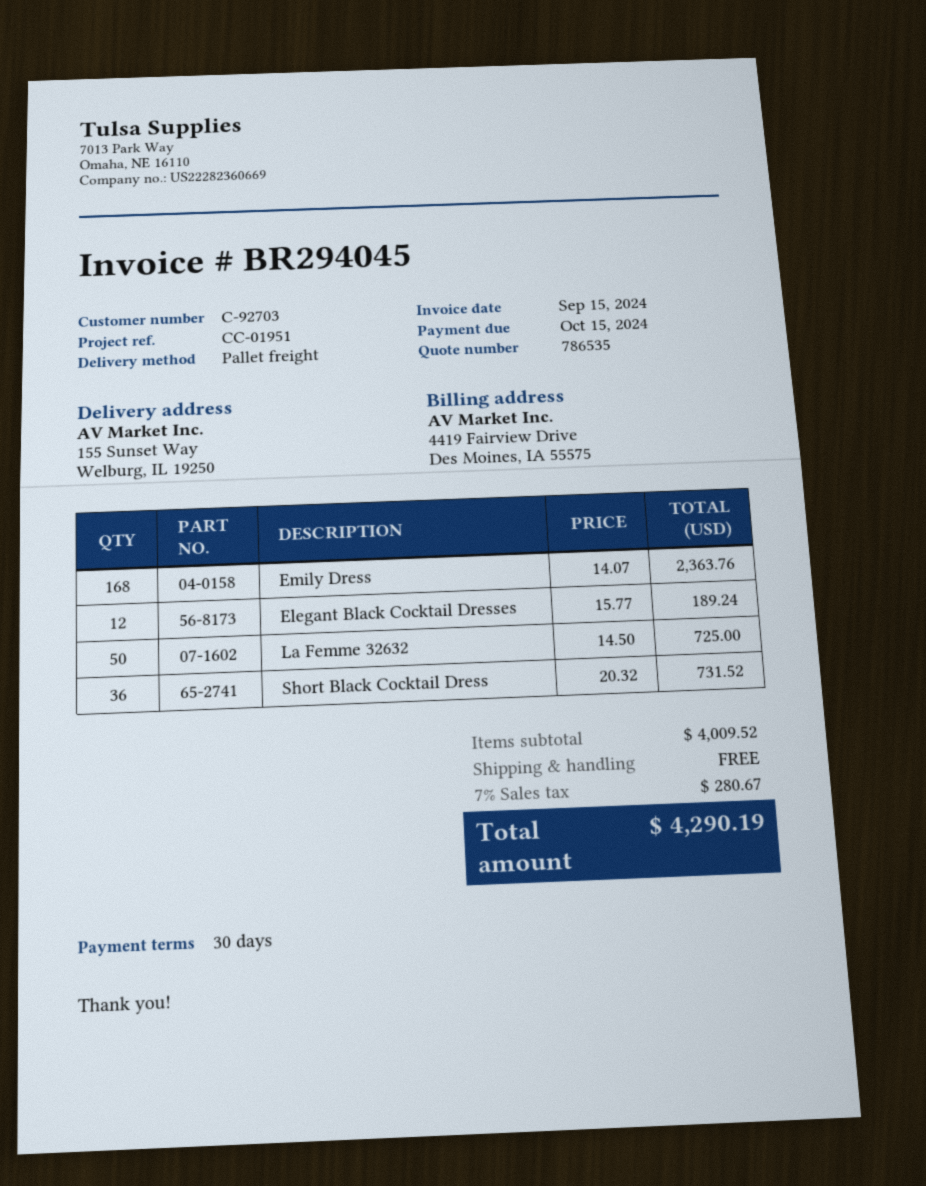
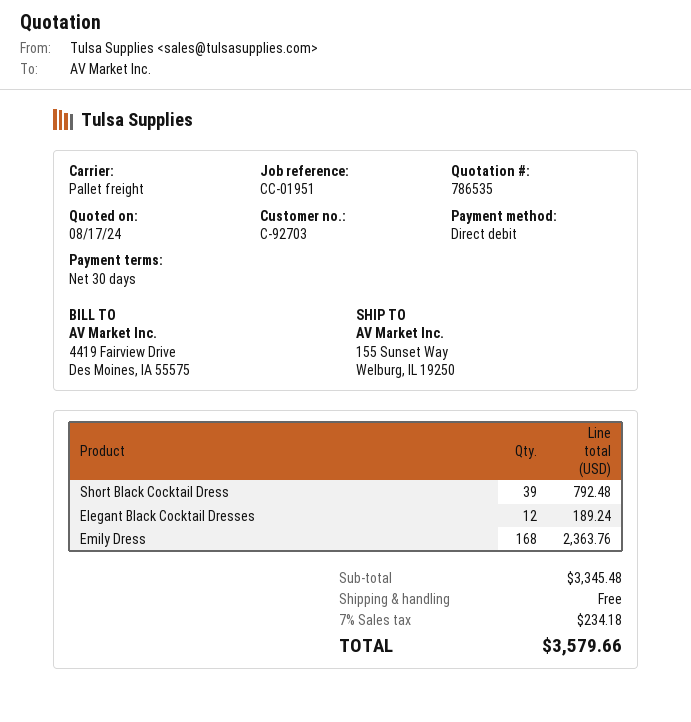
La Femme 32632: 50 for 725.00 -> none
Short Black Cocktail Dress: 36 for 731.52 -> 39 for 792.48
subtotal: 4009.52 -> 3345.48
tax: 7% = 280.67 -> 7% = 234.18
total: 4290.19 -> 3579.66

